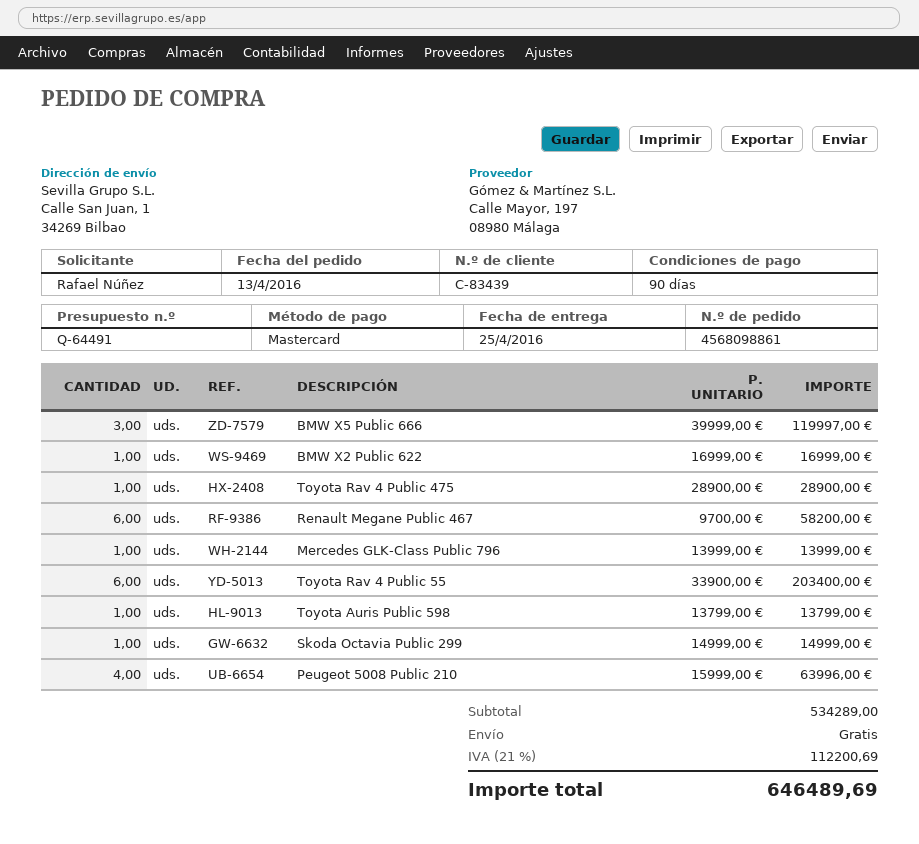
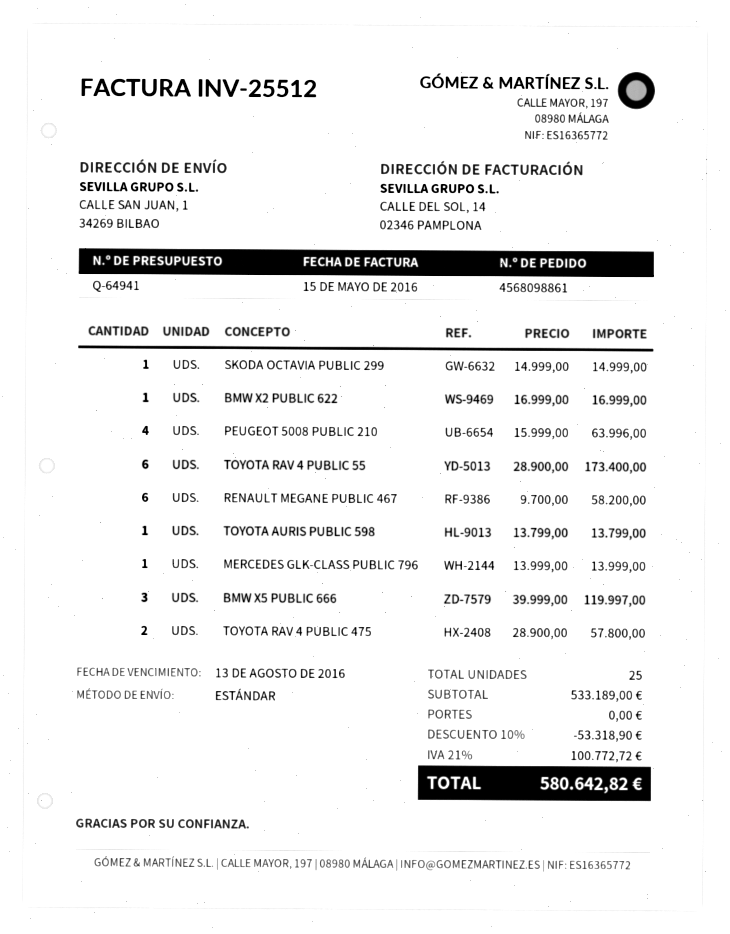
quote number: Q-64491 -> Q-64941
Toyota Rav 4 Public 475: 1 x 28900.00 = 28900.00 -> 2 x 28900.00 = 57800.00
Toyota Rav 4 Public 55: 6 x 33900.00 = 203400.00 -> 6 x 28900.00 = 173400.00
subtotal: 534289.00 -> 533189.00
discount: none -> 10% = 53318.90
tax: 21% = 112200.69 -> 21% = 100772.72
total: 646489.69 -> 580642.82

